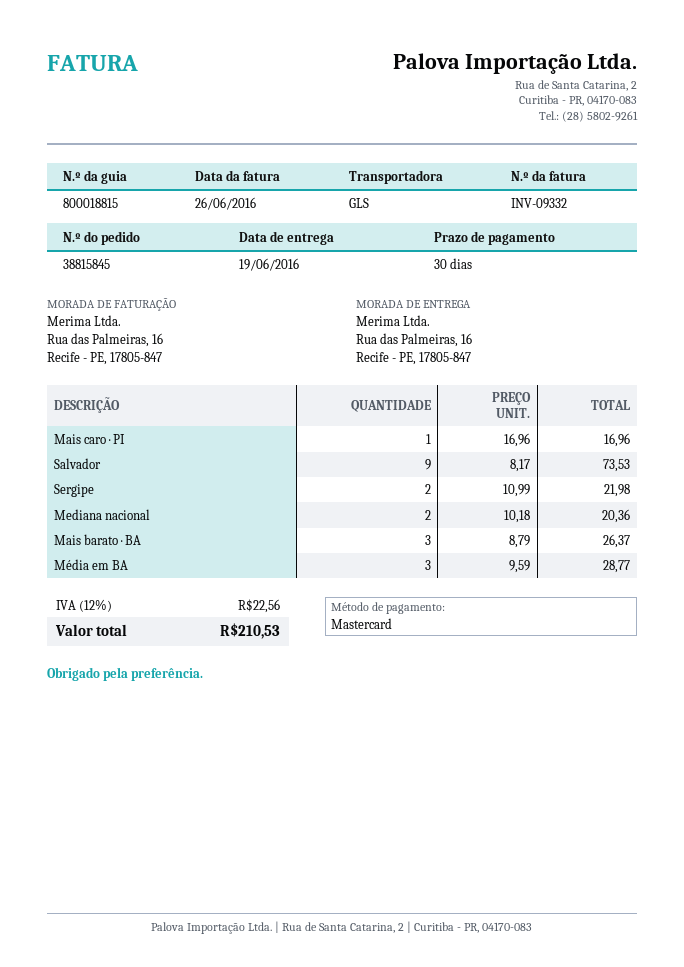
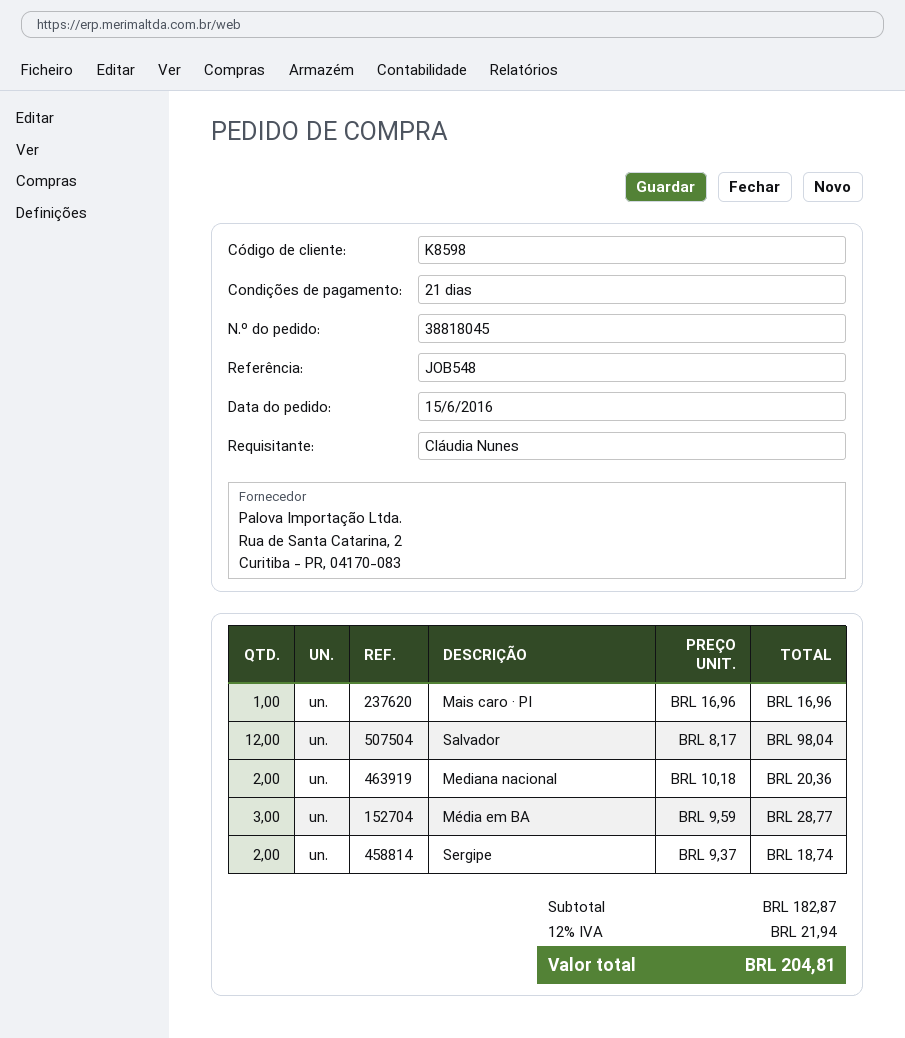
order number: 38815845 -> 38818045
payment terms: 30 days -> 21 days
Salvador: 9 x 8.17 = 73.53 -> 12 x 8.17 = 98.04
Sergipe: 2 x 10.99 = 21.98 -> 2 x 9.37 = 18.74
Mais barato · BA: 3 x 8.79 = 26.37 -> none
tax: 12% = 22.56 -> 12% = 21.94
total: 210.53 -> 204.81

